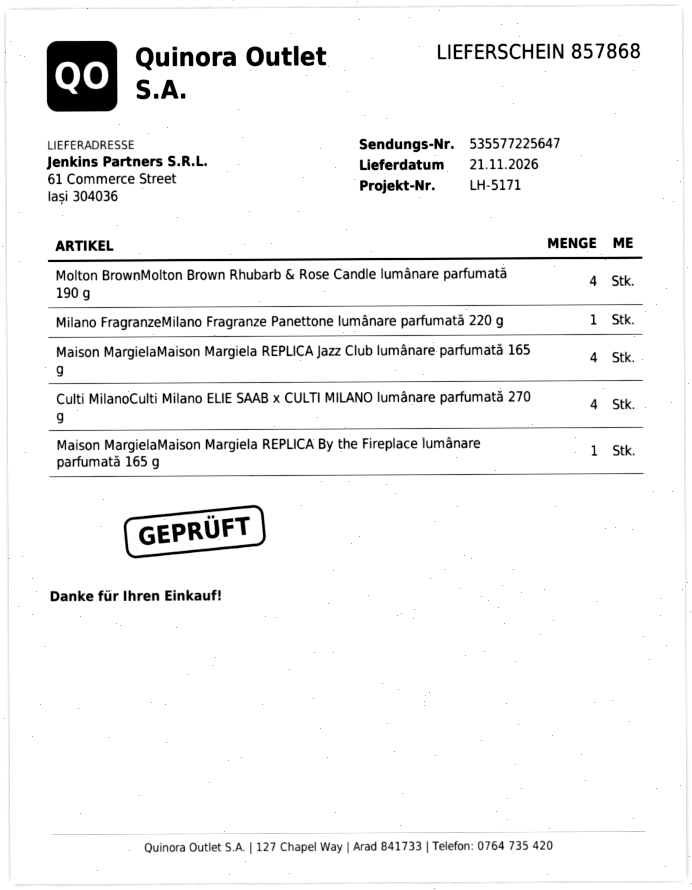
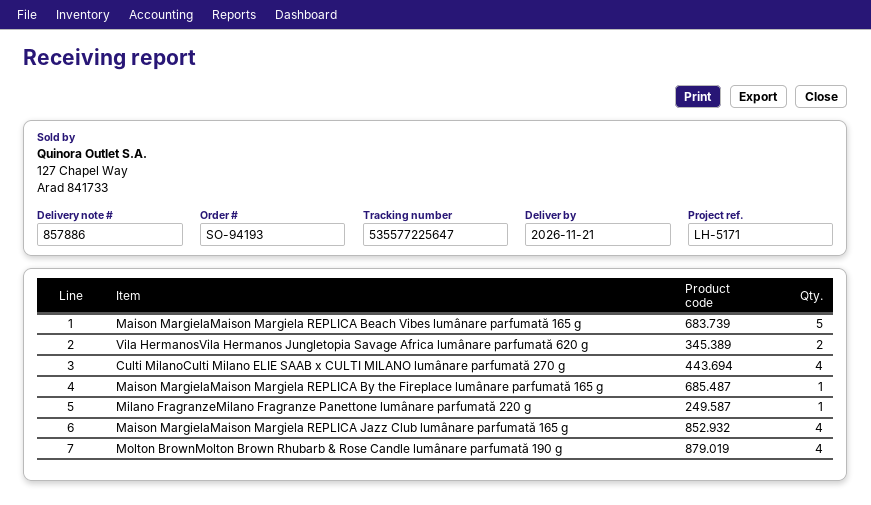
delivery note number: 857868 -> 857886
Maison MargielaMaison Margiela REPLICA Beach Vibes lumânare parfumată 165 g: none -> 5
Vila HermanosVila Hermanos Jungletopia Savage Africa lumânare parfumată 620 g: none -> 2

